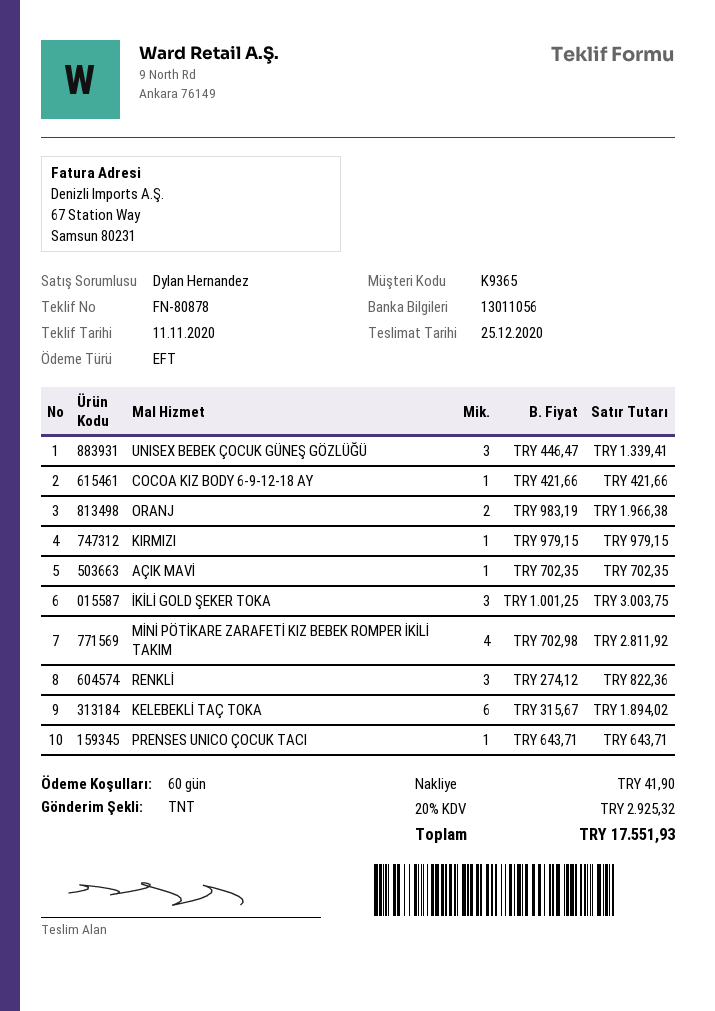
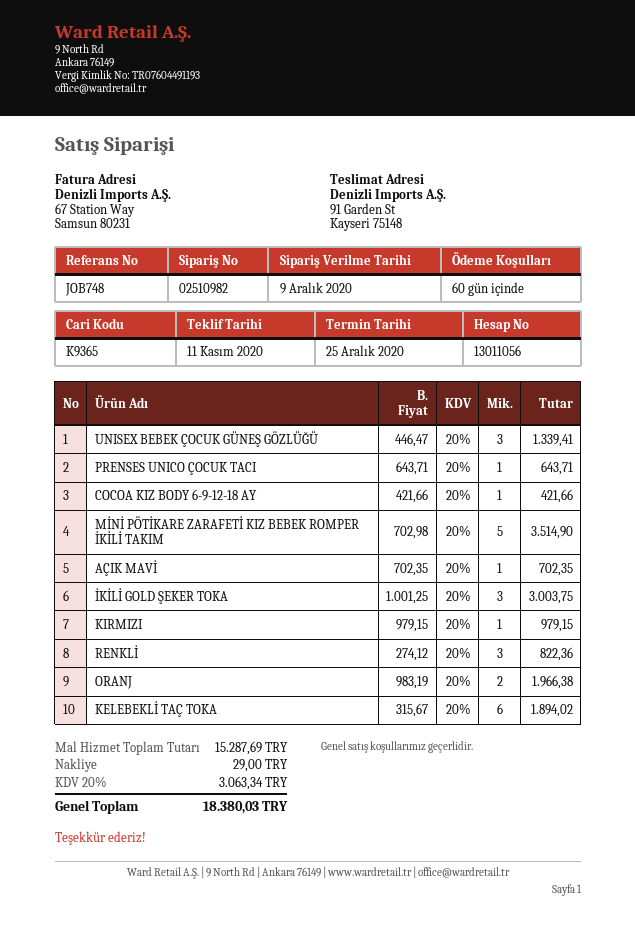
MİNİ PÖTİKARE ZARAFETİ KIZ BEBEK ROMPER İKİLİ TAKIM: 4 x 702.98 = 2811.92 -> 5 x 702.98 = 3514.90
shipping: 41.90 -> 29.00
tax: 20% = 2925.32 -> 20% = 3063.34
total: 17551.93 -> 18380.03

